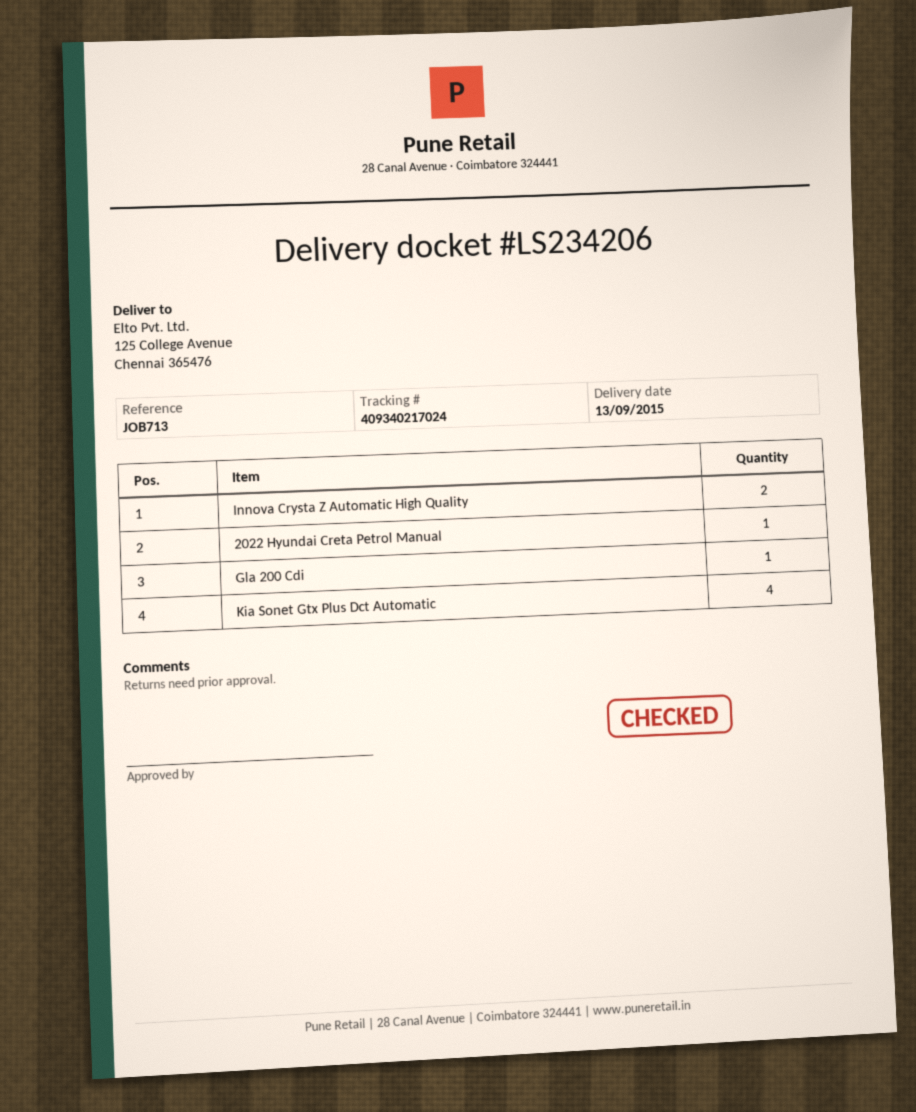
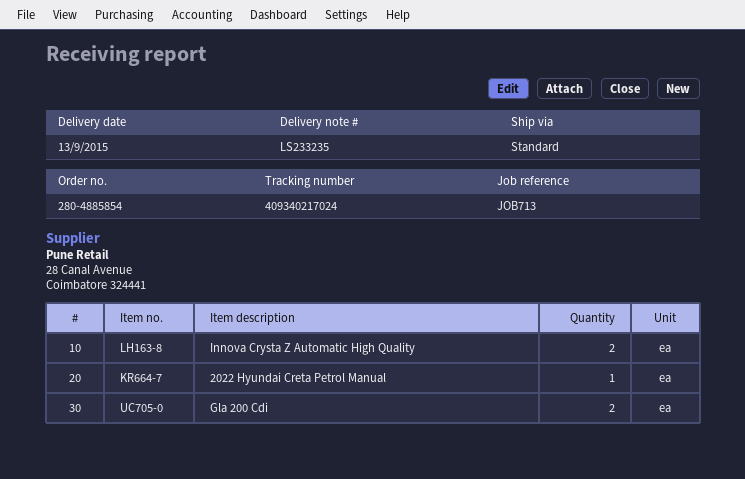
delivery note number: LS234206 -> LS233235
Gla 200 Cdi: 1 -> 2
Kia Sonet Gtx Plus Dct Automatic: 4 -> none

